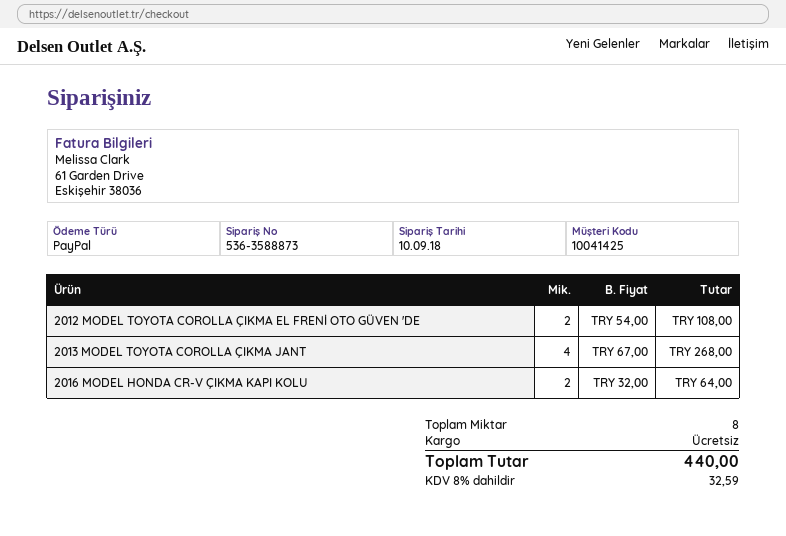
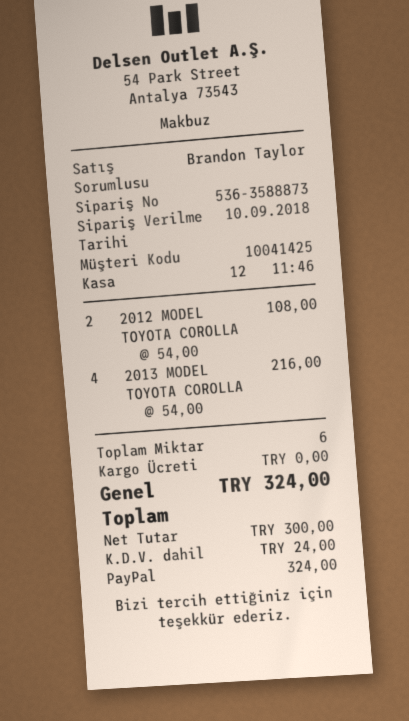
2013 MODEL TOYOTA COROLLA ÇIKMA JANT: 4 x 67.00 = 268.00 -> 4 x 54.00 = 216.00
2016 MODEL HONDA CR-V ÇIKMA KAPI KOLU: 2 x 32.00 = 64.00 -> none
total quantity: 8 -> 6
tax: 32.59 -> 24.00
total: 440.00 -> 324.00

